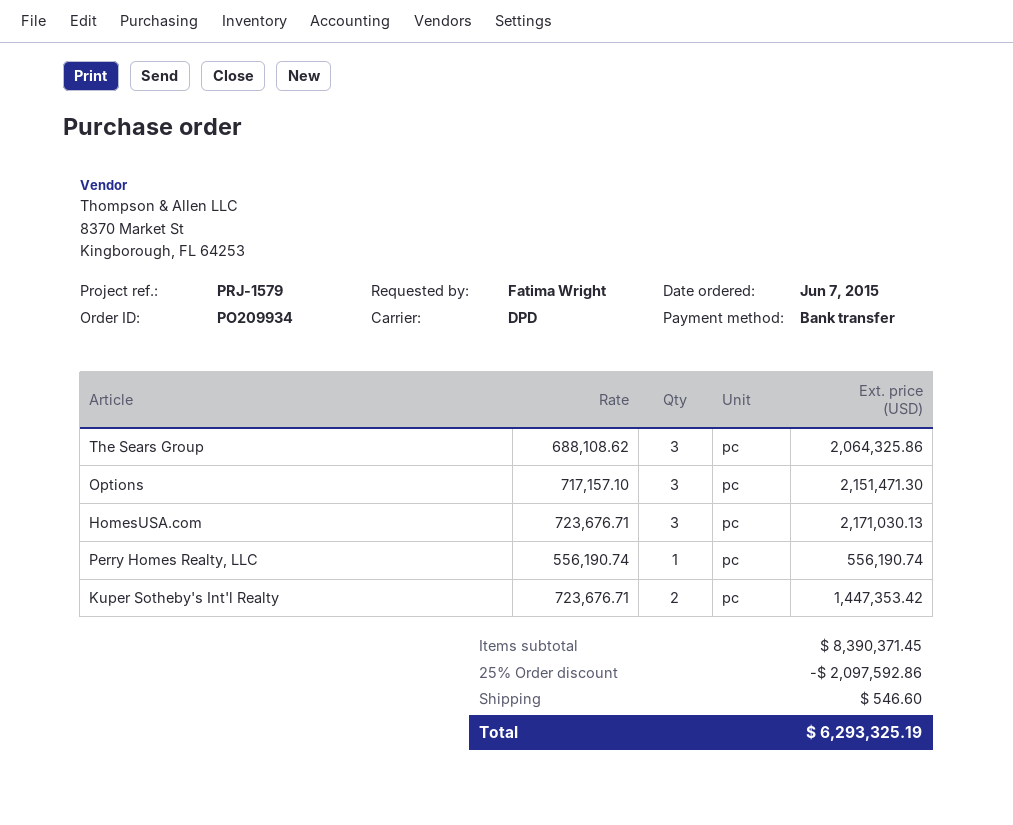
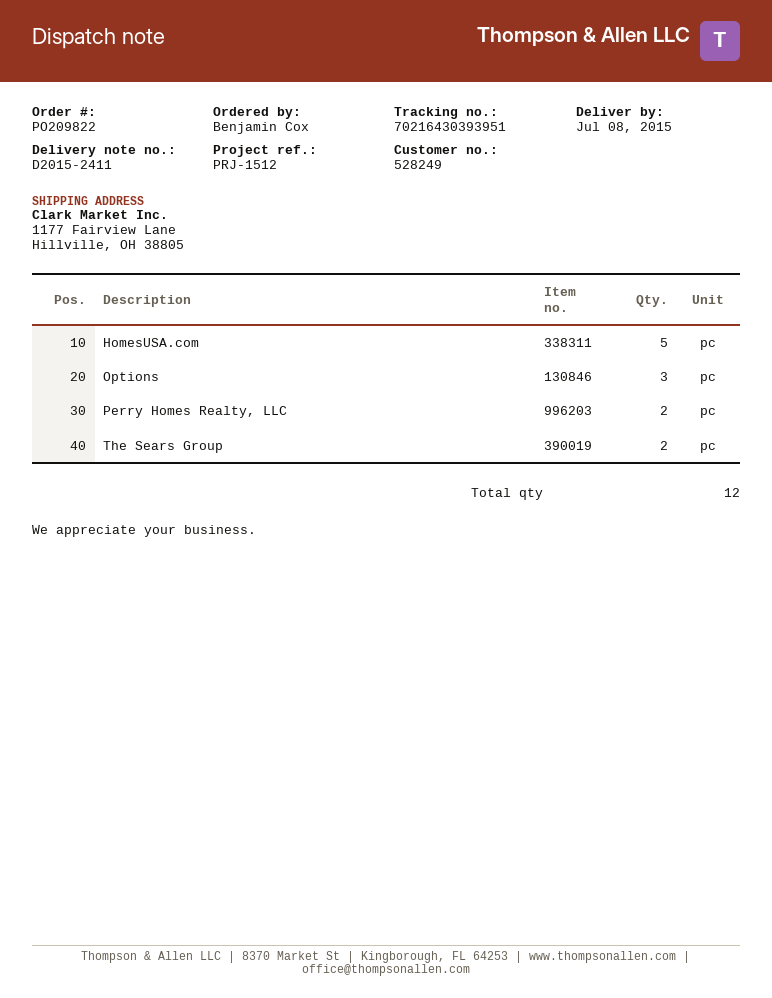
order number: PO209934 -> PO209822
reference: PRJ-1579 -> PRJ-1512
ordered by: Fatima Wright -> Benjamin Cox
The Sears Group: 3 -> 2
HomesUSA.com: 3 -> 5
Perry Homes Realty, LLC: 1 -> 2
Kuper Sotheby's Int'l Realty: 2 -> none

